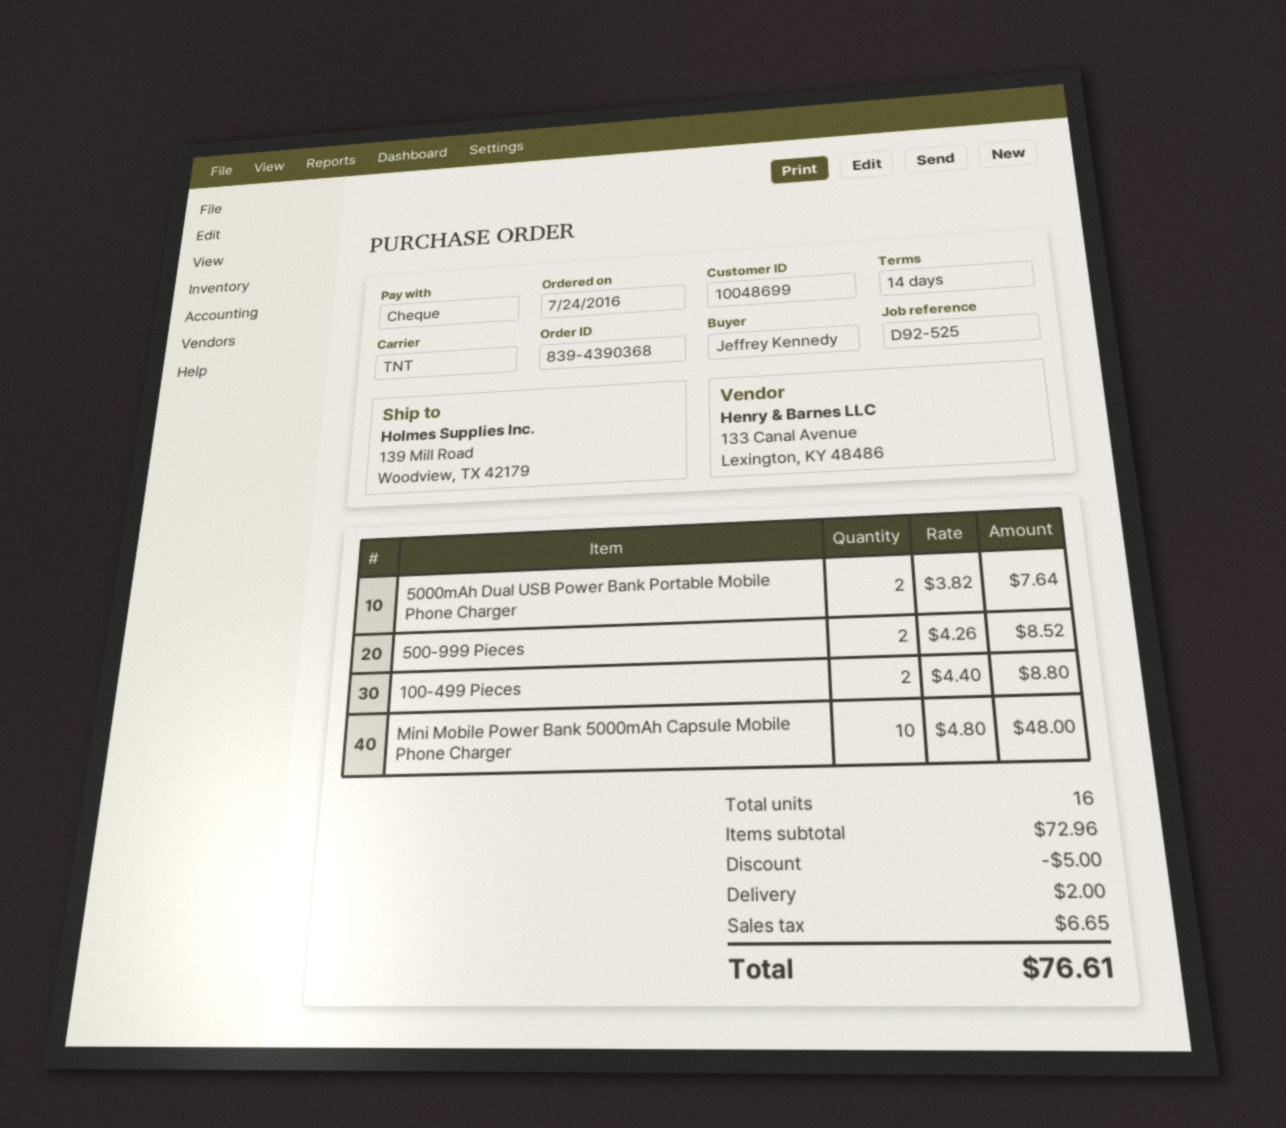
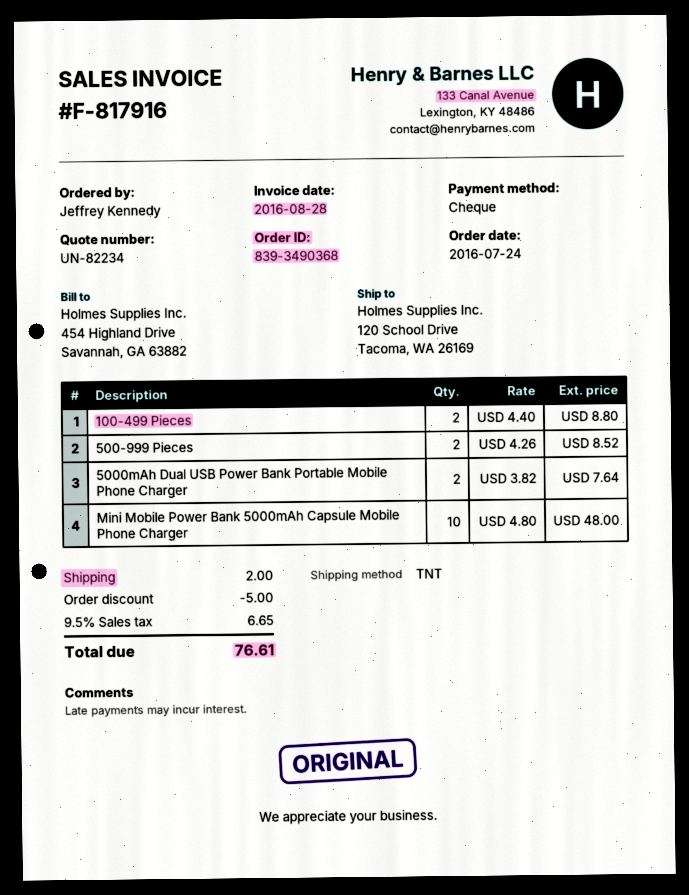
order number: 839-4390368 -> 839-3490368
ship to: 139 Mill Road, Woodview, TX 42179 -> 120 School Drive, Tacoma, WA 26169

